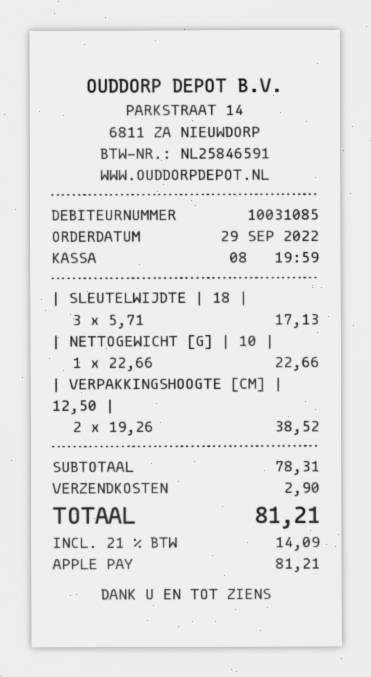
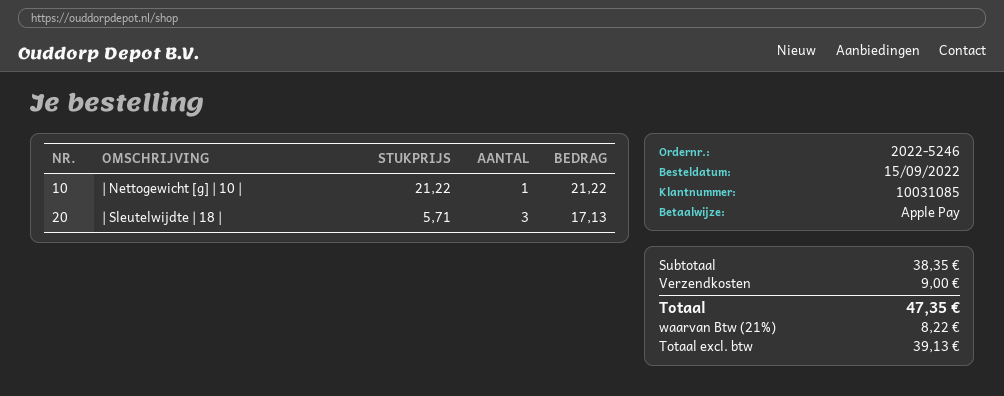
order date: 2022-09-29 -> 2022-09-15
| NETTOGEWICHT [G] | 10 |: 1 x 22.66 = 22.66 -> 1 x 21.22 = 21.22
| VERPAKKINGSHOOGTE [CM] | 12,50 |: 2 x 19.26 = 38.52 -> none
subtotal: 78.31 -> 38.35
shipping: 2.90 -> 9.00
tax: 21% = 14.09 -> 21% = 8.22
total: 81.21 -> 47.35

